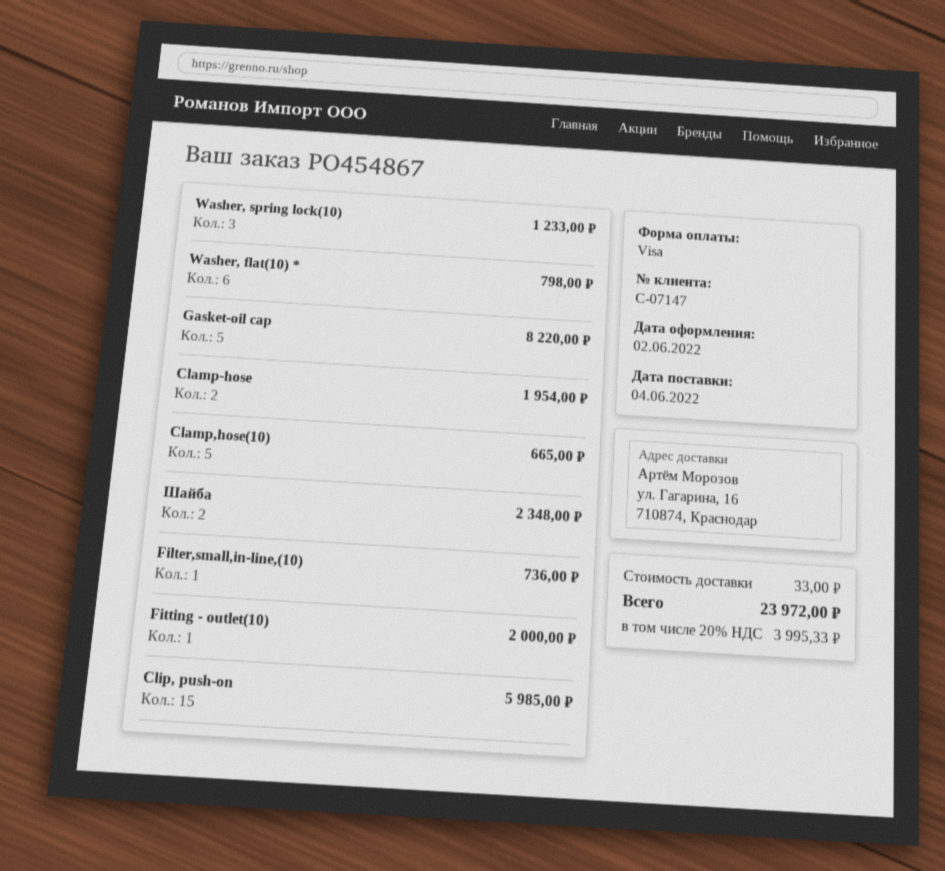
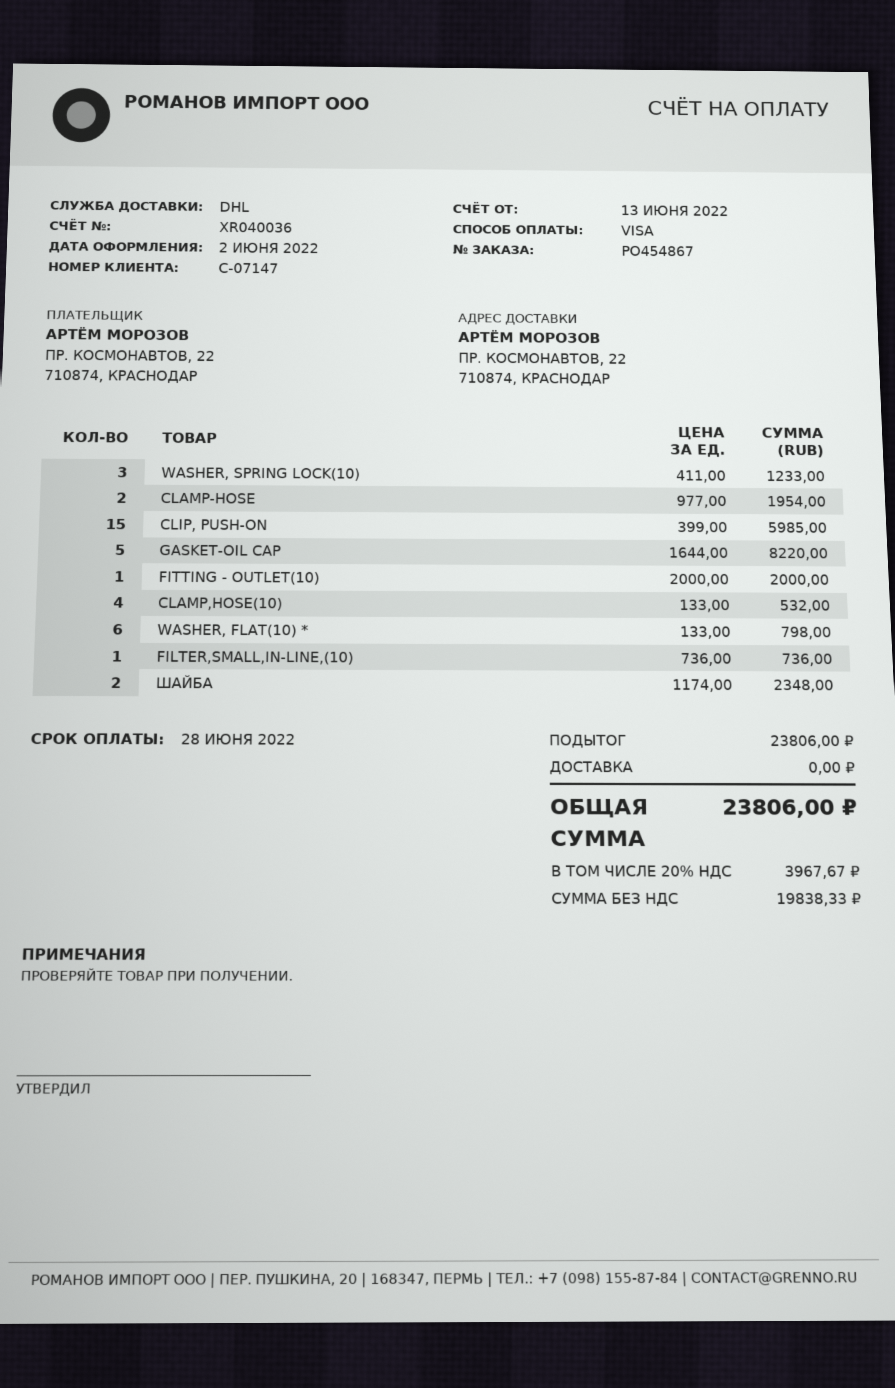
ship to: ул. Гагарина, 16, 710874, Краснодар -> ПР. КОСМОНАВТОВ, 22, 710874, КРАСНОДАР
Clamp,hose(10): 5 for 665.00 -> 4 for 532.00
shipping: 33.00 -> 0.00
tax: 20% = 3995.33 -> 20% = 3967.67
total: 23972.00 -> 23806.00

